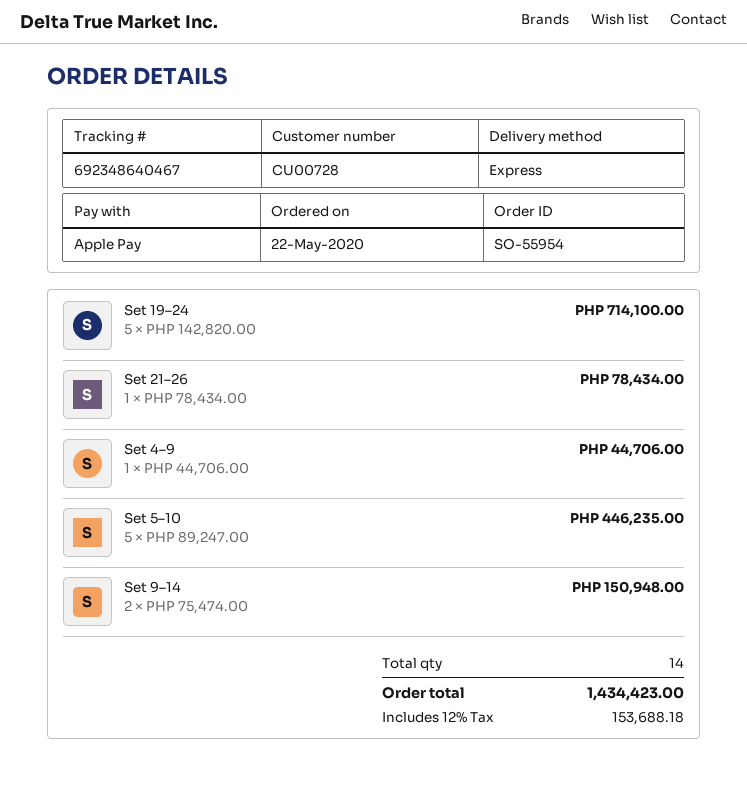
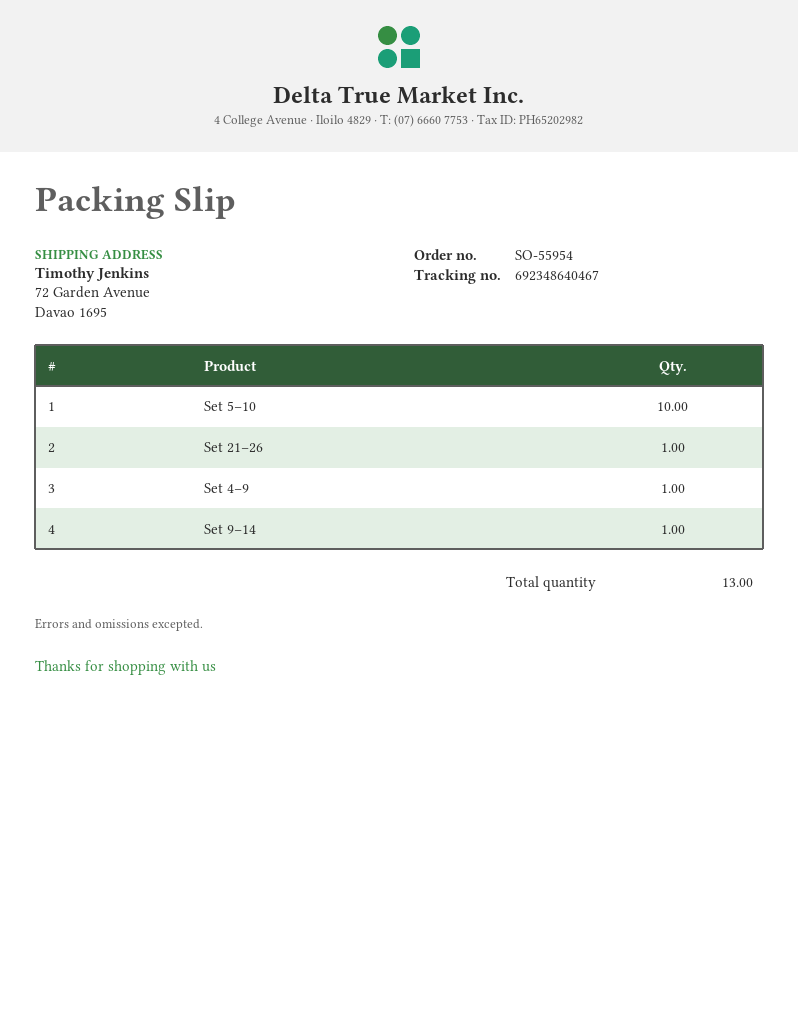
Set 19–24: 5 -> none
Set 5–10: 5 -> 10
Set 9–14: 2 -> 1
total quantity: 14 -> 13

